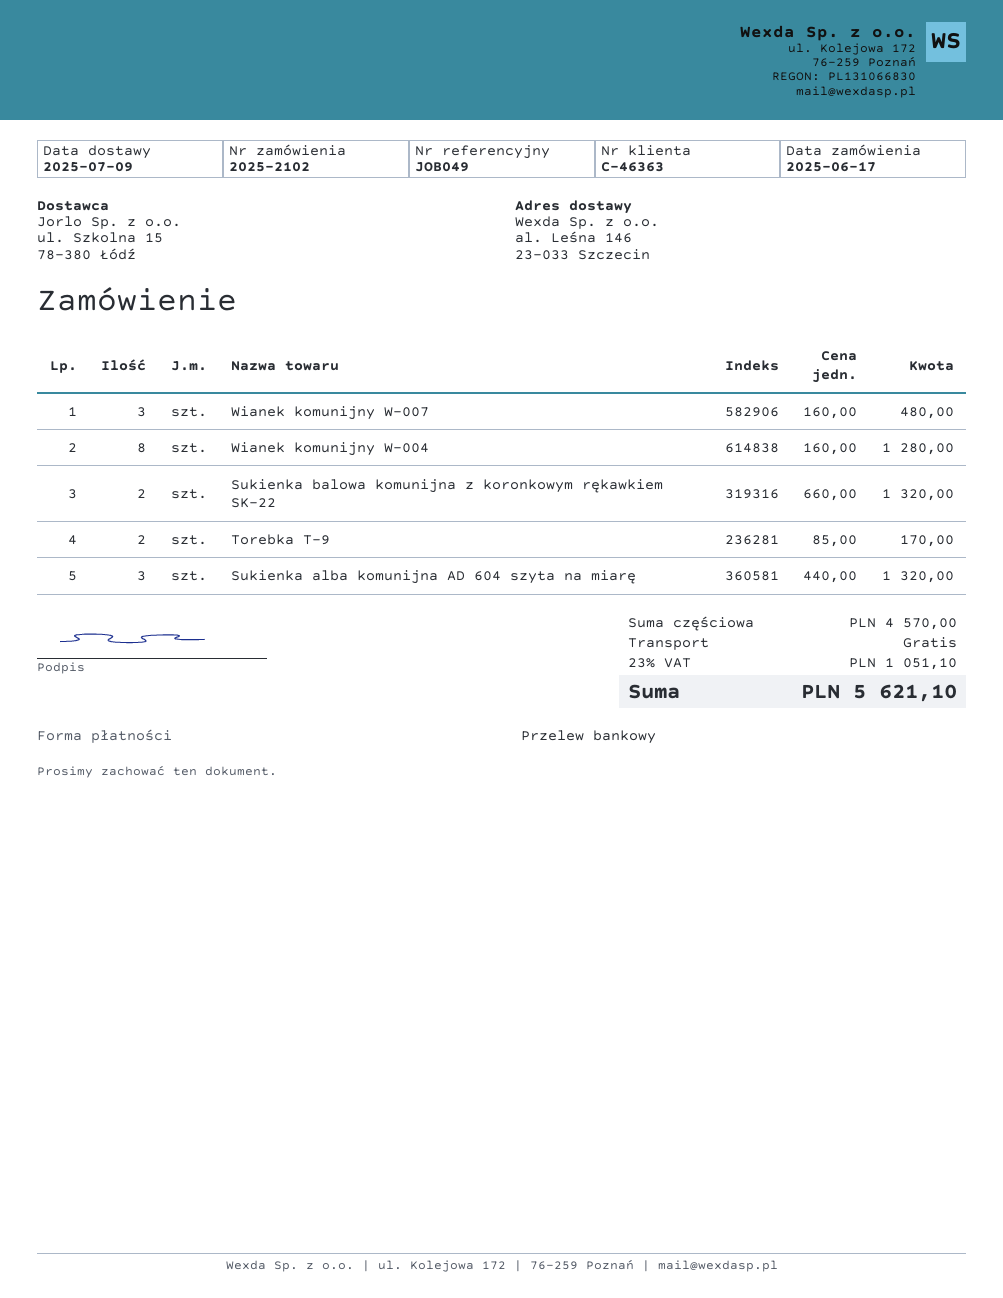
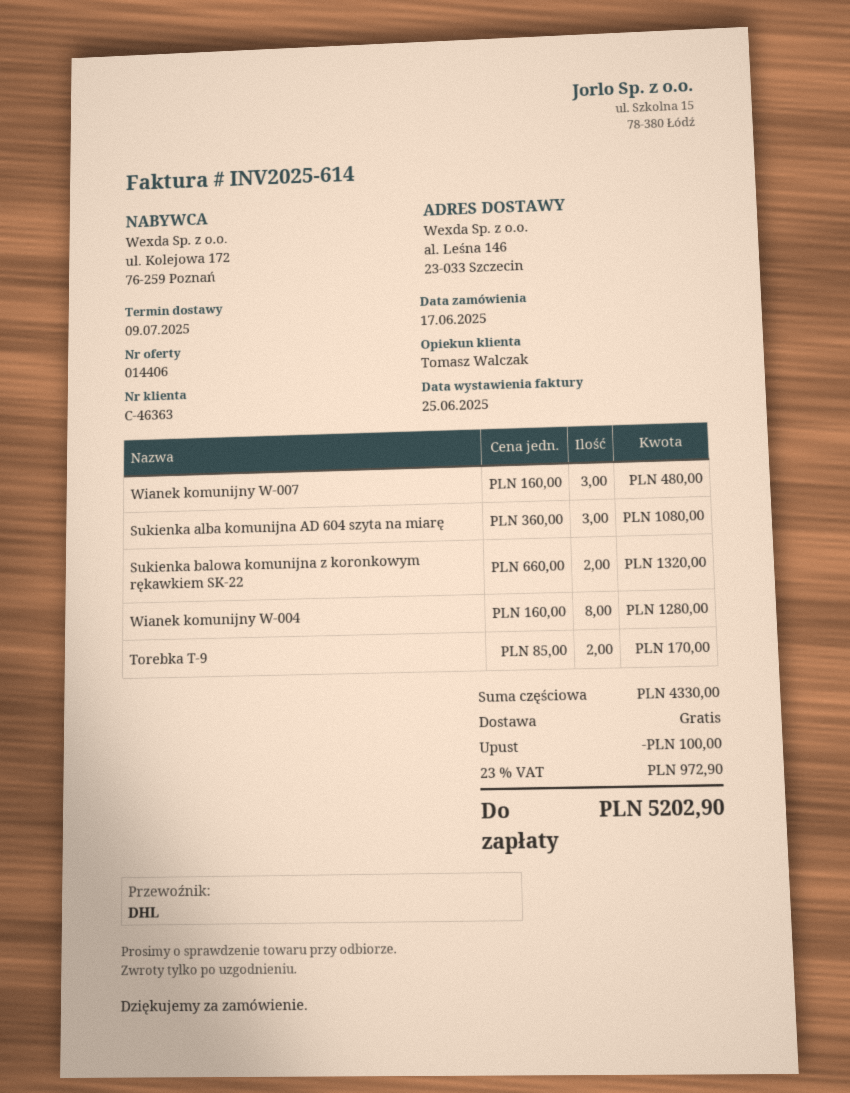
Sukienka alba komunijna AD 604 szyta na miarę: 3 x 440.00 = 1320.00 -> 3 x 360.00 = 1080.00
subtotal: 4570.00 -> 4330.00
discount: none -> 100.00
tax: 23% = 1051.10 -> 23% = 972.90
total: 5621.10 -> 5202.90

